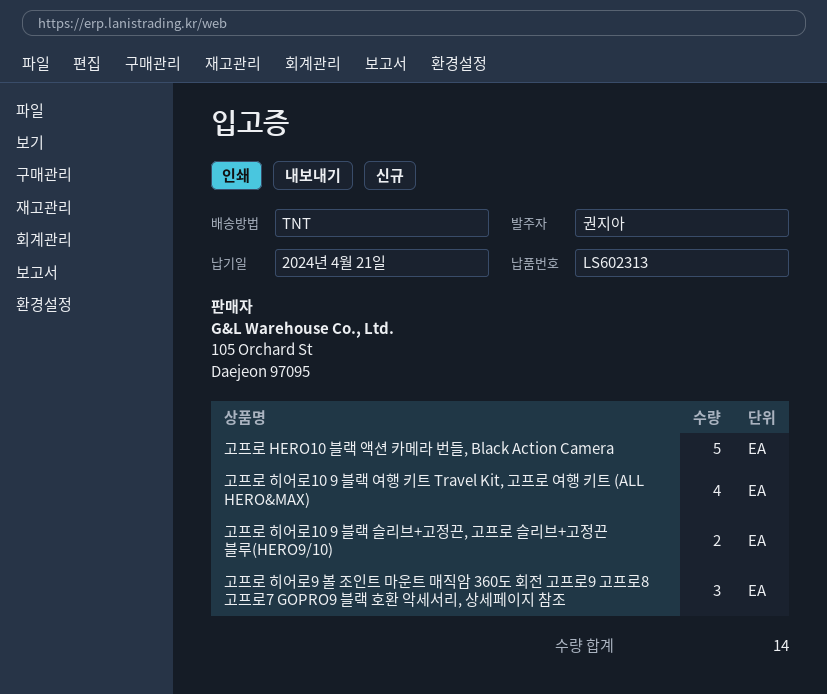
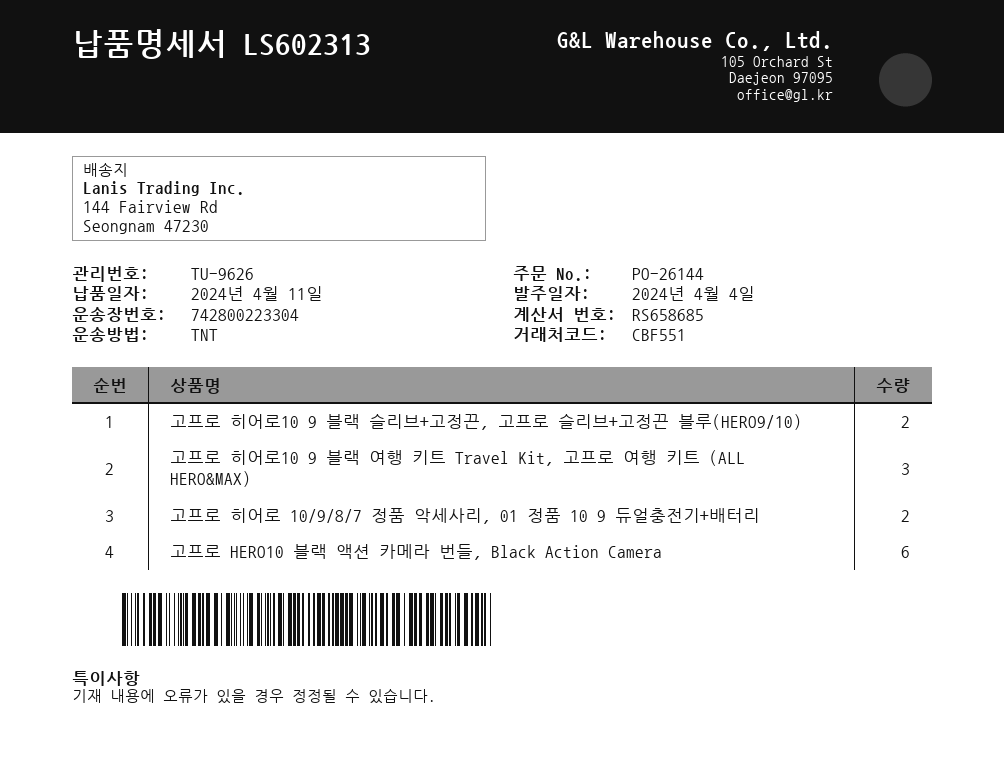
delivery date: 2024-04-21 -> 2024-04-11
고프로 HERO10 블랙 액션 카메라 번들, Black Action Camera: 5 -> 6
고프로 히어로10 9 블랙 여행 키트 Travel Kit, 고프로 여행 키트 (ALL HERO&MAX): 4 -> 3
고프로 히어로9 볼 조인트 마운트 매직암 360도 회전 고프로9 고프로8 고프로7 GOPRO9 블랙 호환 악세서리, 상세페이지 참조: 3 -> none
고프로 히어로 10/9/8/7 정품 악세사리, 01 정품 10 9 듀얼충전기+배터리: none -> 2

